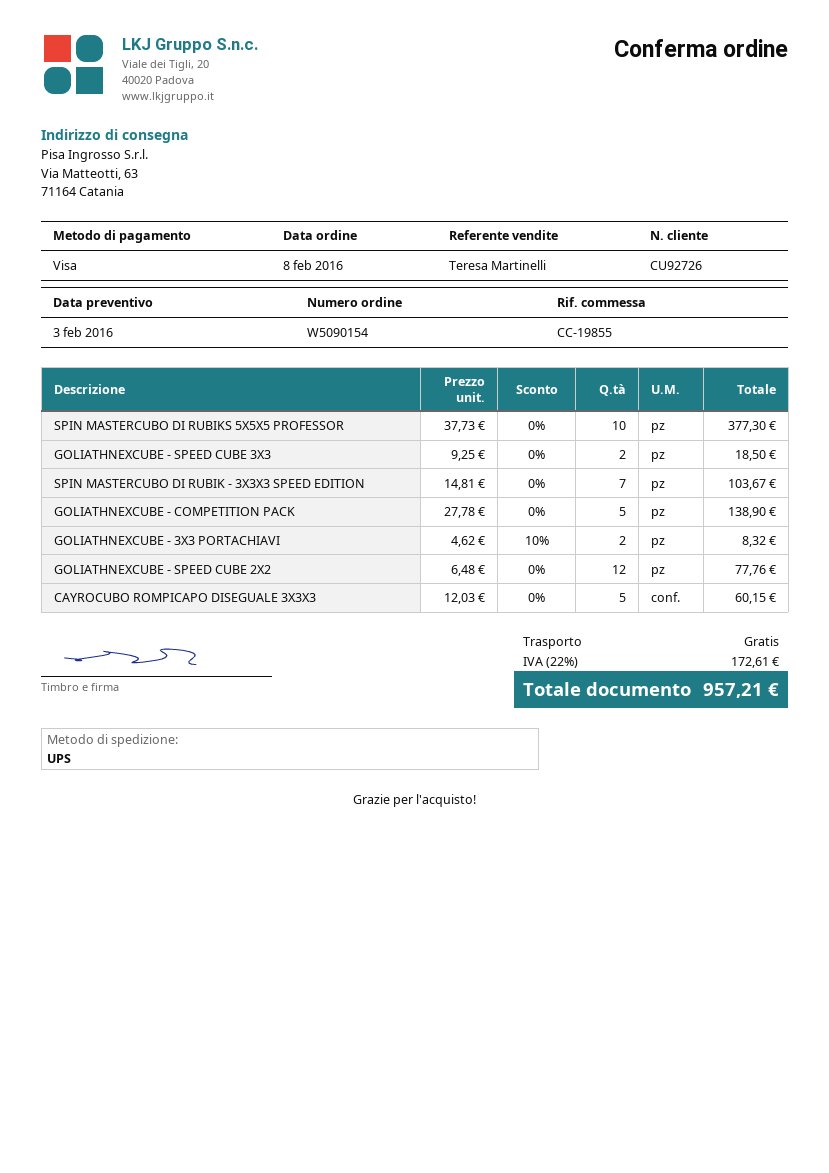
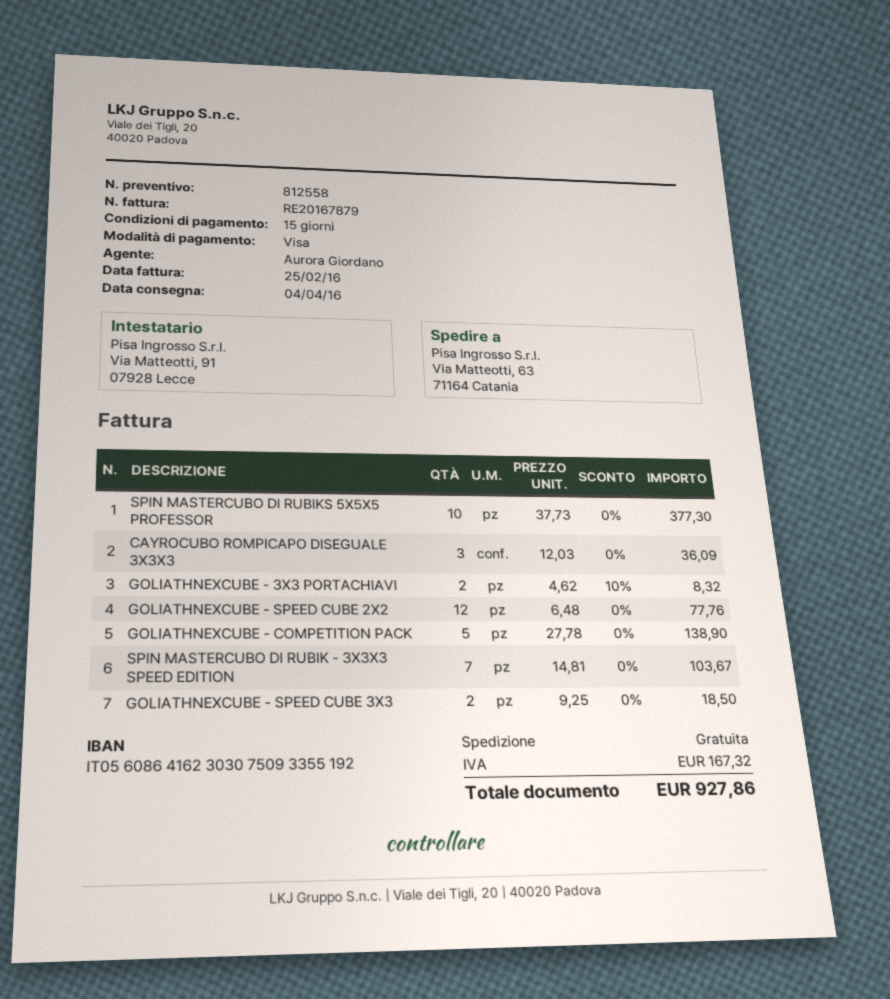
sales rep: Teresa Martinelli -> Aurora Giordano
CAYROCUBO ROMPICAPO DISEGUALE 3X3X3: 5 x 12.03 = 60.15 -> 3 x 12.03 = 36.09
tax: 172.61 -> 167.32
total: 957.21 -> 927.86

